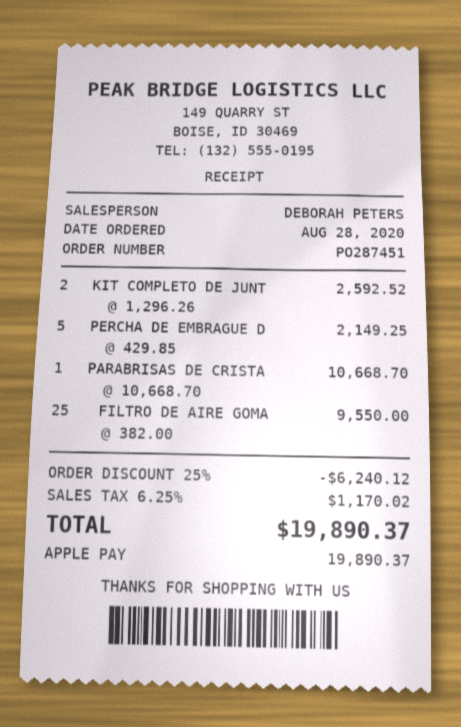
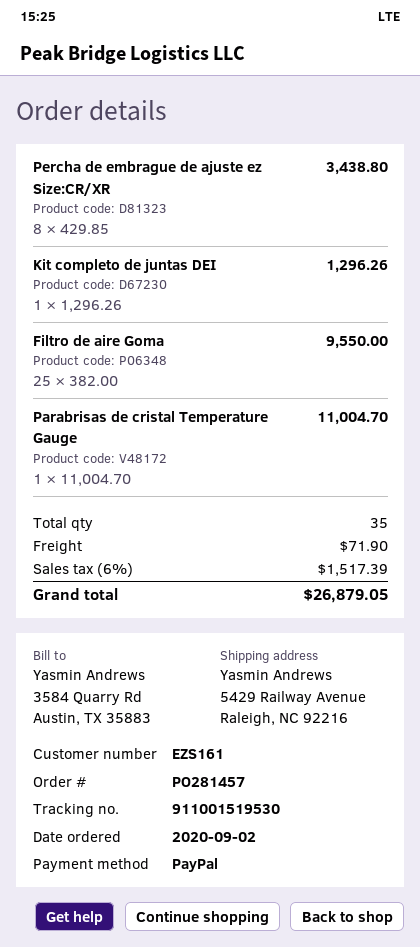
order number: PO287451 -> PO281457
order date: 2020-08-28 -> 2020-09-02
payment method: Apple Pay -> PayPal
KIT COMPLETO DE JUNT: 2 x 1296.26 = 2592.52 -> 1 x 1296.26 = 1296.26
PERCHA DE EMBRAGUE D: 5 x 429.85 = 2149.25 -> 8 x 429.85 = 3438.80
PARABRISAS DE CRISTA: 1 x 10668.70 = 10668.70 -> 1 x 11004.70 = 11004.70
discount: 25% = 6240.12 -> none
shipping: none -> 71.90
tax: 6.25% = 1170.02 -> 6% = 1517.39
total: 19890.37 -> 26879.05

